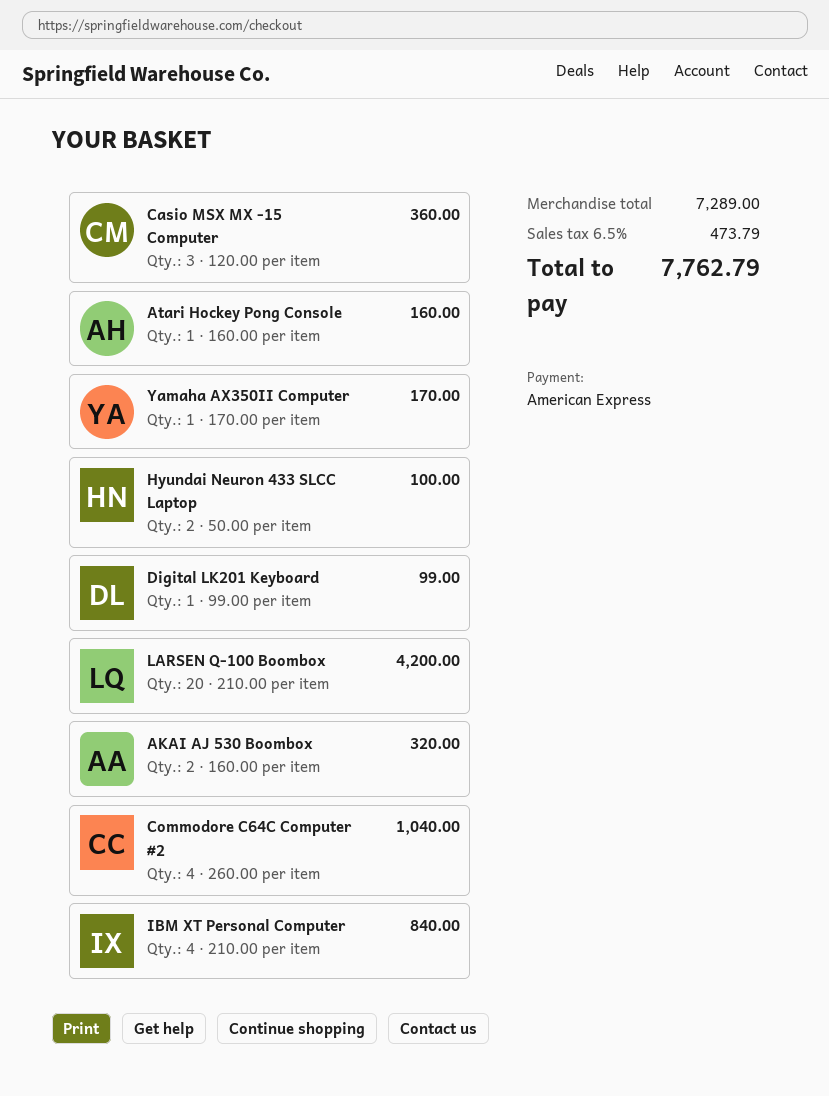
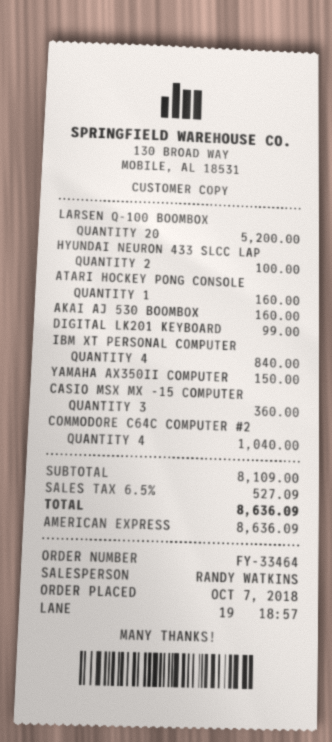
Yamaha AX350II Computer: 1 for 170.00 -> 1 for 150.00
LARSEN Q-100 Boombox: 20 for 4200.00 -> 20 for 5200.00
AKAI AJ 530 Boombox: 2 for 320.00 -> 1 for 160.00
subtotal: 7289.00 -> 8109.00
tax: 6.5% = 473.79 -> 6.5% = 527.09
total: 7762.79 -> 8636.09

